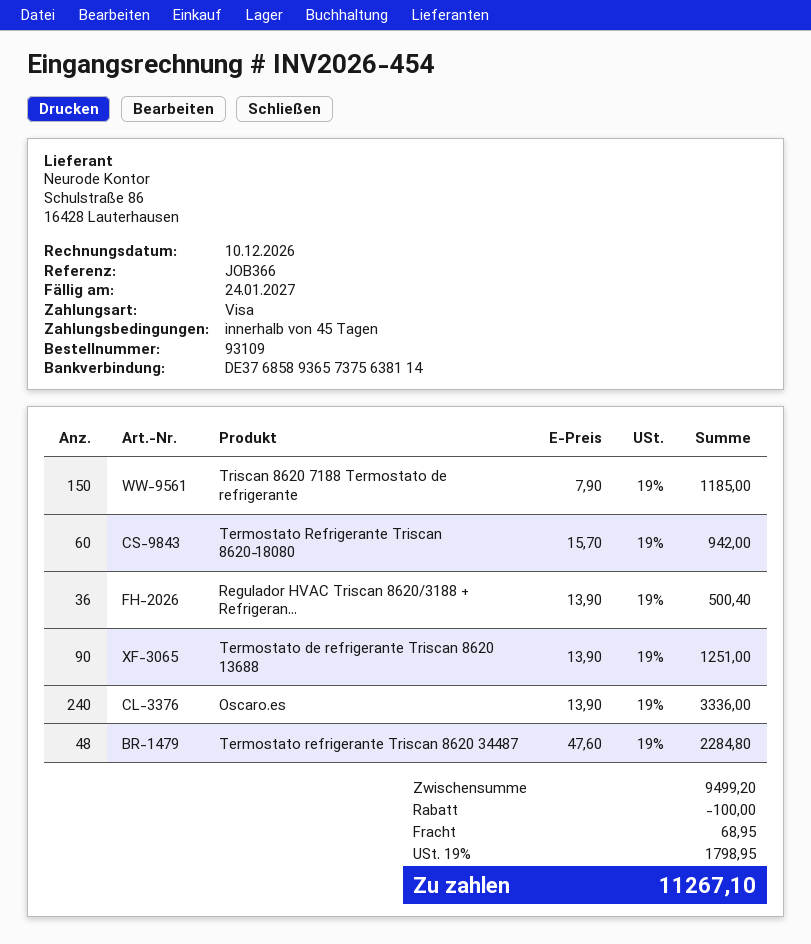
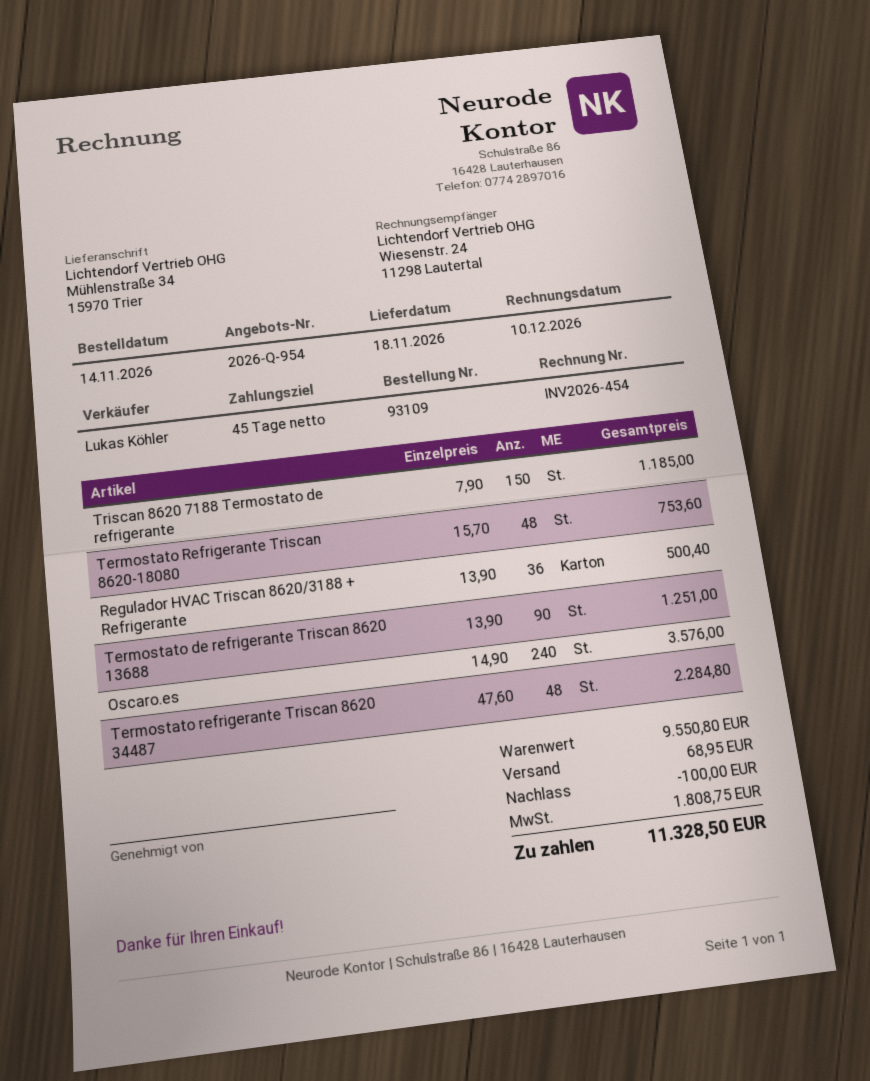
Termostato Refrigerante Triscan 8620‑18080: 60 x 15.70 = 942.00 -> 48 x 15.70 = 753.60
Oscaro.es: 240 x 13.90 = 3336.00 -> 240 x 14.90 = 3576.00
subtotal: 9499.20 -> 9550.80
tax: 1798.95 -> 1808.75
total: 11267.10 -> 11328.50

